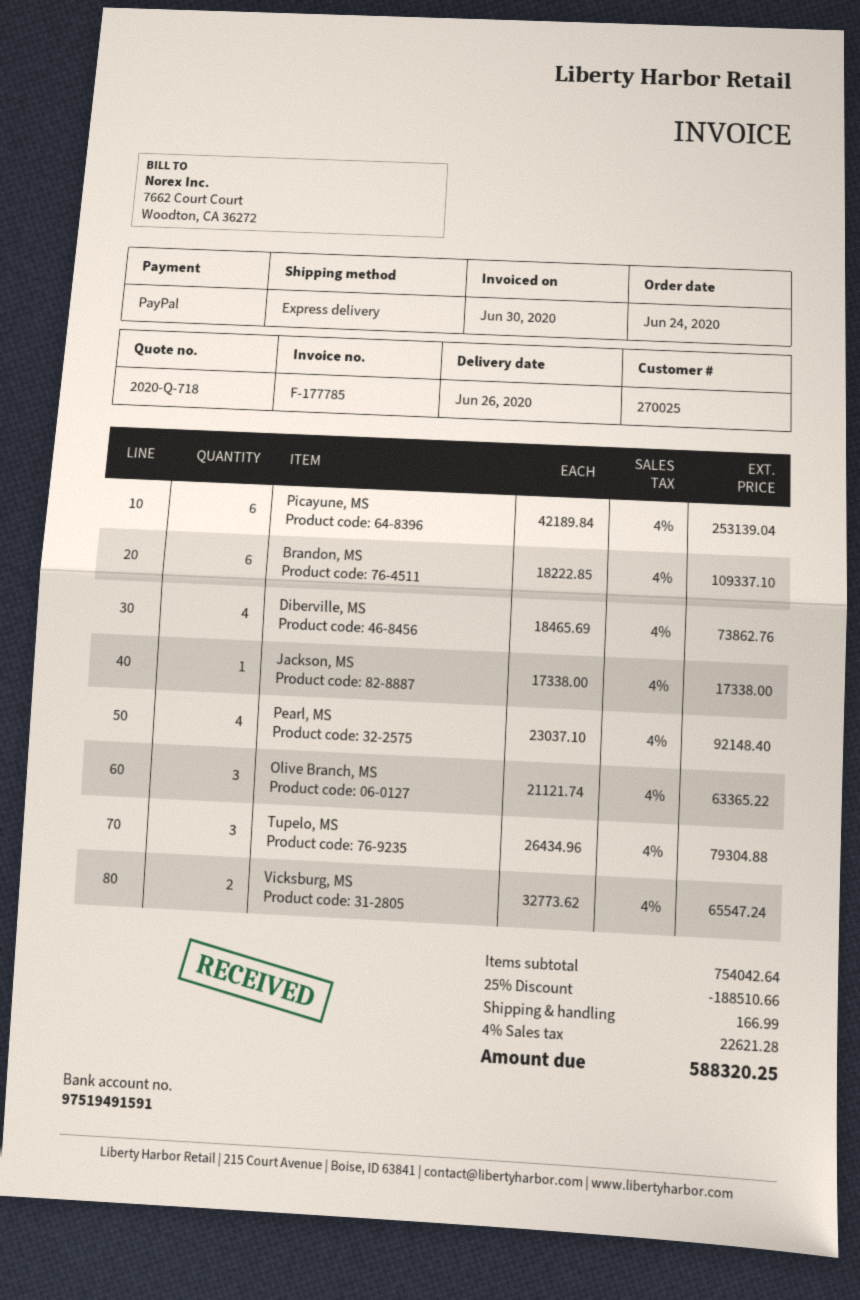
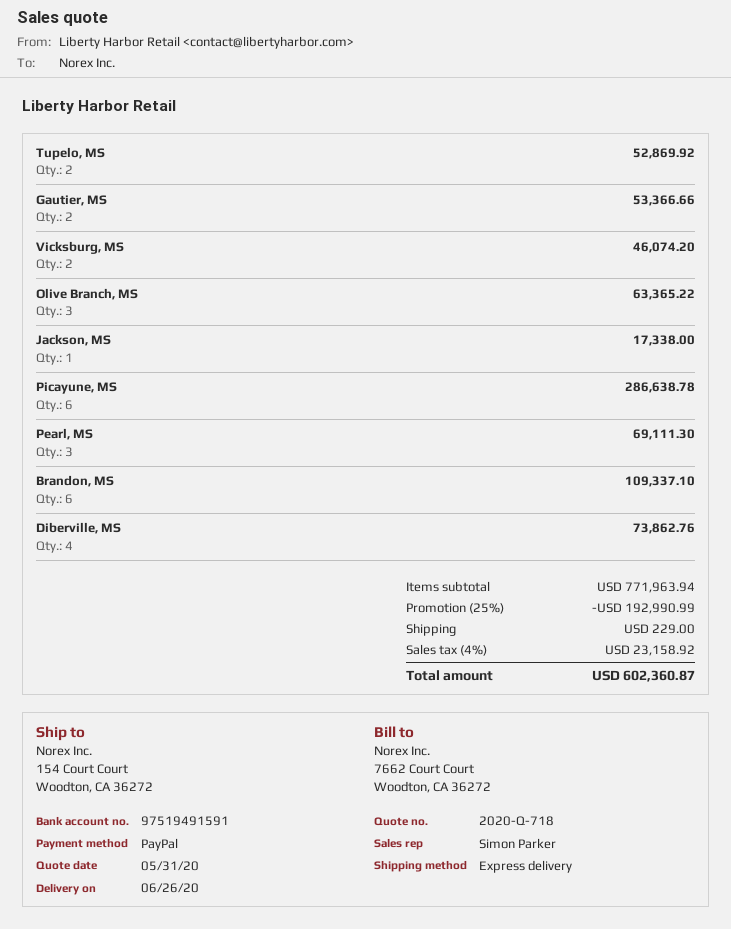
Picayune, MS: 6 for 253139.04 -> 6 for 286638.78
Pearl, MS: 4 for 92148.40 -> 3 for 69111.30
Tupelo, MS: 3 for 79304.88 -> 2 for 52869.92
Vicksburg, MS: 2 for 65547.24 -> 2 for 46074.20
Gautier, MS: none -> 2 for 53366.66
subtotal: 754042.64 -> 771963.94
discount: 25% = 188510.66 -> 25% = 192990.99
shipping: 166.99 -> 229.00
tax: 4% = 22621.28 -> 4% = 23158.92
total: 588320.25 -> 602360.87

